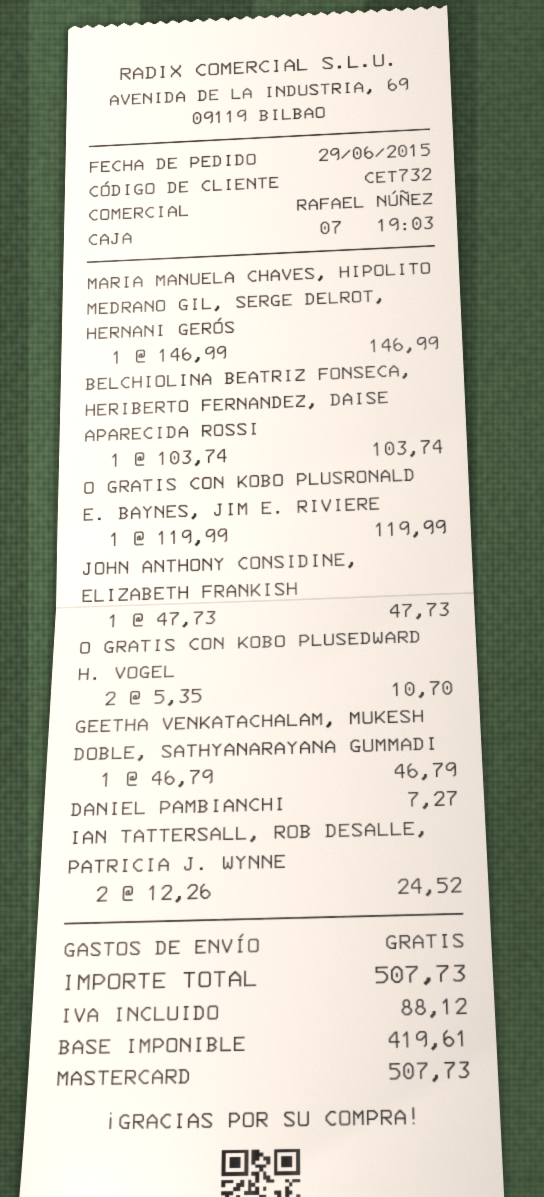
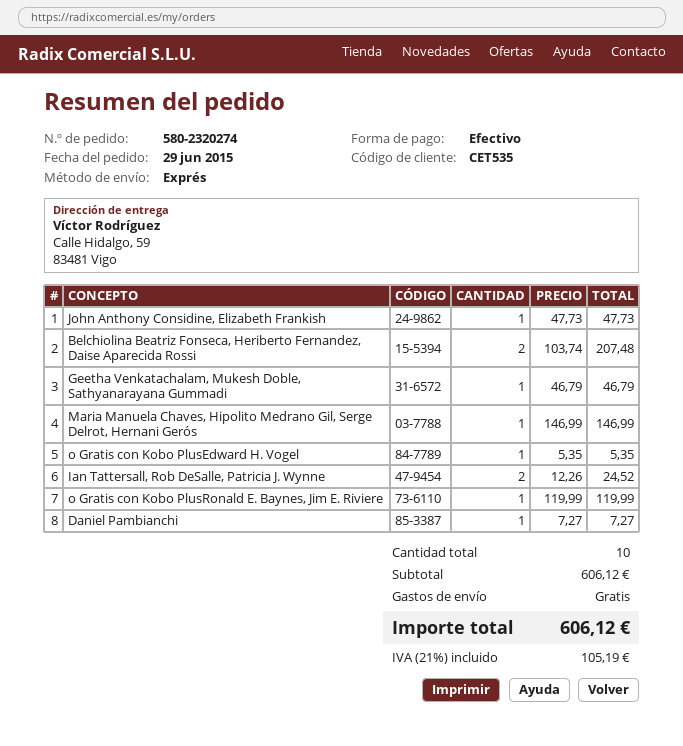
customer number: CET732 -> CET535
payment method: Mastercard -> cash
BELCHIOLINA BEATRIZ FONSECA, HERIBERTO FERNANDEZ, DAISE APARECIDA ROSSI: 1 x 103.74 = 103.74 -> 2 x 103.74 = 207.48
O GRATIS CON KOBO PLUSEDWARD H. VOGEL: 2 x 5.35 = 10.70 -> 1 x 5.35 = 5.35
tax: 88.12 -> 105.19
total: 507.73 -> 606.12

